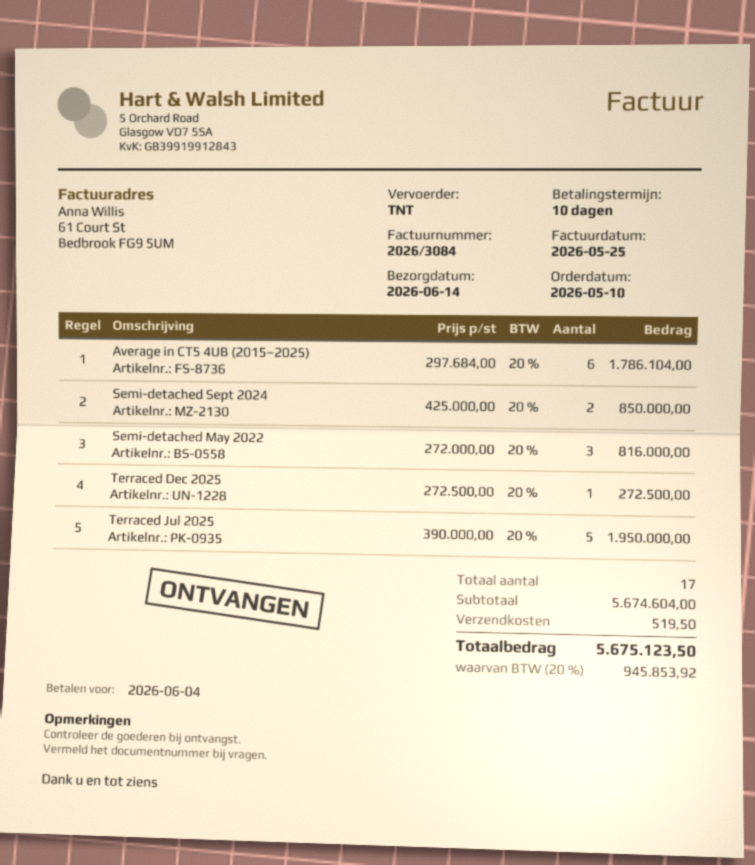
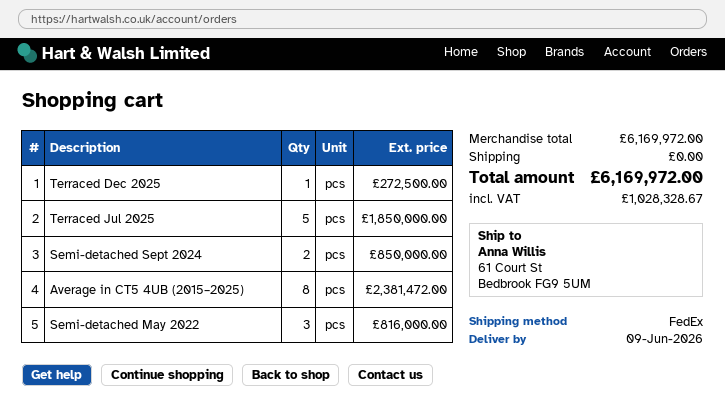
delivery date: 2026-06-14 -> 2026-06-09
shipping method: TNT -> FedEx
Average in CT5 4UB (2015–2025): 6 for 1786104.00 -> 8 for 2381472.00
Terraced Jul 2025: 5 for 1950000.00 -> 5 for 1850000.00
subtotal: 5674604.00 -> 6169972.00
shipping: 519.50 -> 0.00
tax: 945853.92 -> 1028328.67
total: 5675123.50 -> 6169972.00

